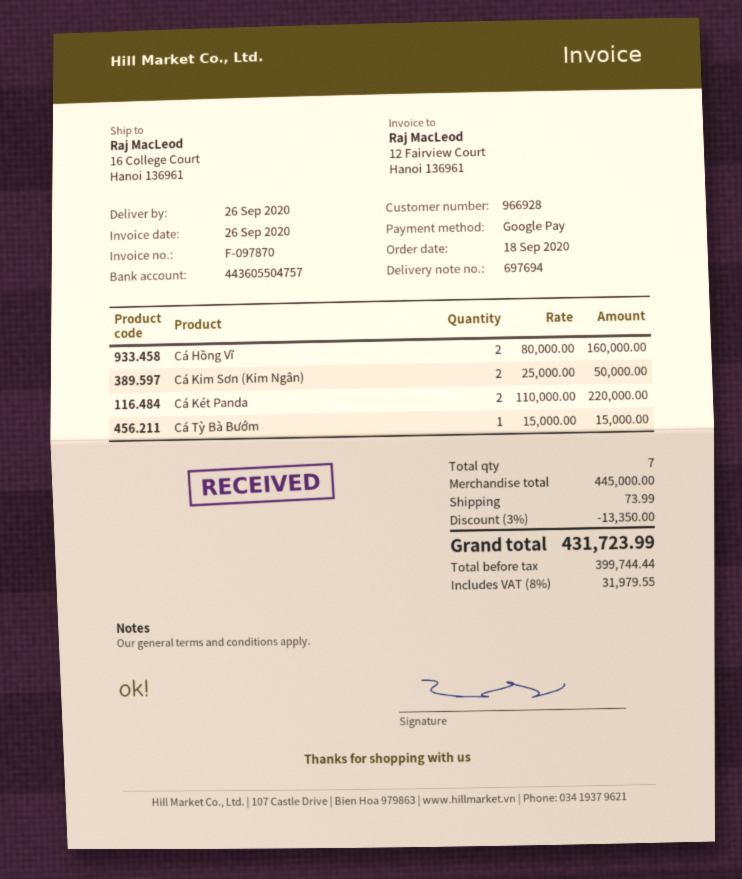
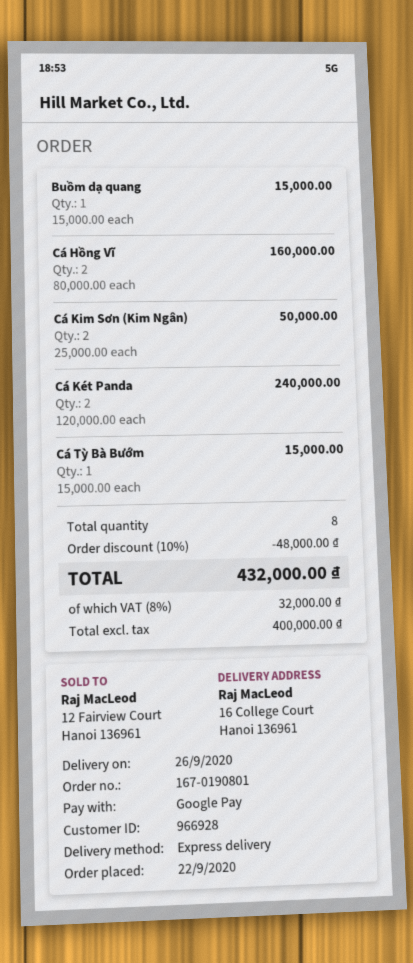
order date: 2020-09-18 -> 2020-09-22
Cá Két Panda: 2 x 110000.00 = 220000.00 -> 2 x 120000.00 = 240000.00
Buồm dạ quang: none -> 1 x 15000.00 = 15000.00
total quantity: 7 -> 8
discount: 3% = 13350.00 -> 10% = 48000.00
shipping: 73.99 -> none
net: 399744.44 -> 400000.00
tax: 8% = 31979.55 -> 8% = 32000.00
total: 431723.99 -> 432000.00

